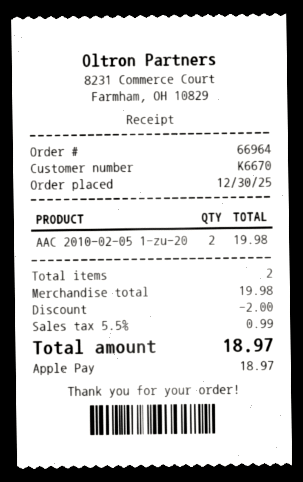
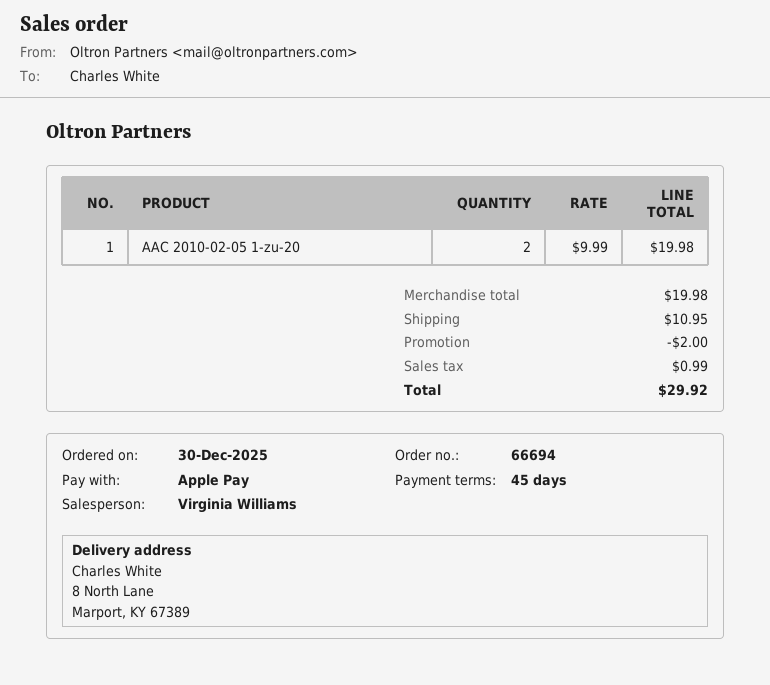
order number: 66964 -> 66694
shipping: none -> 10.95
total: 18.97 -> 29.92

